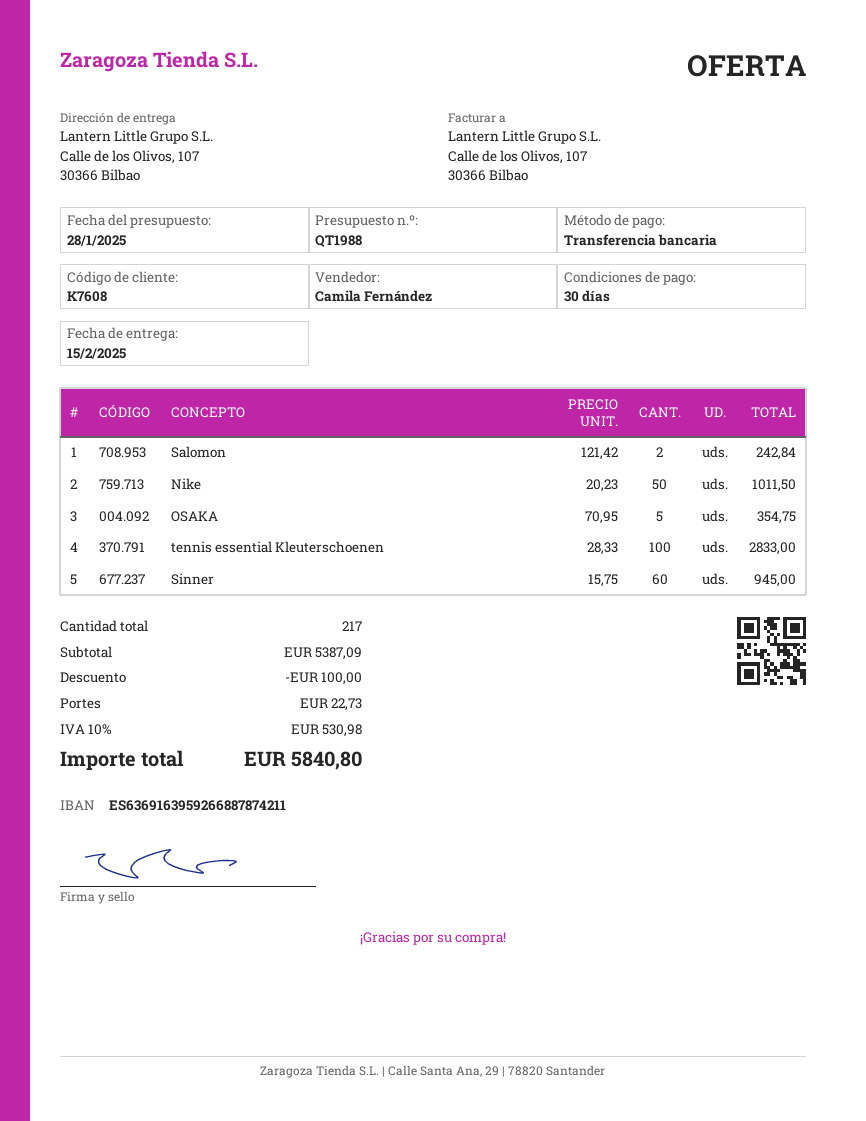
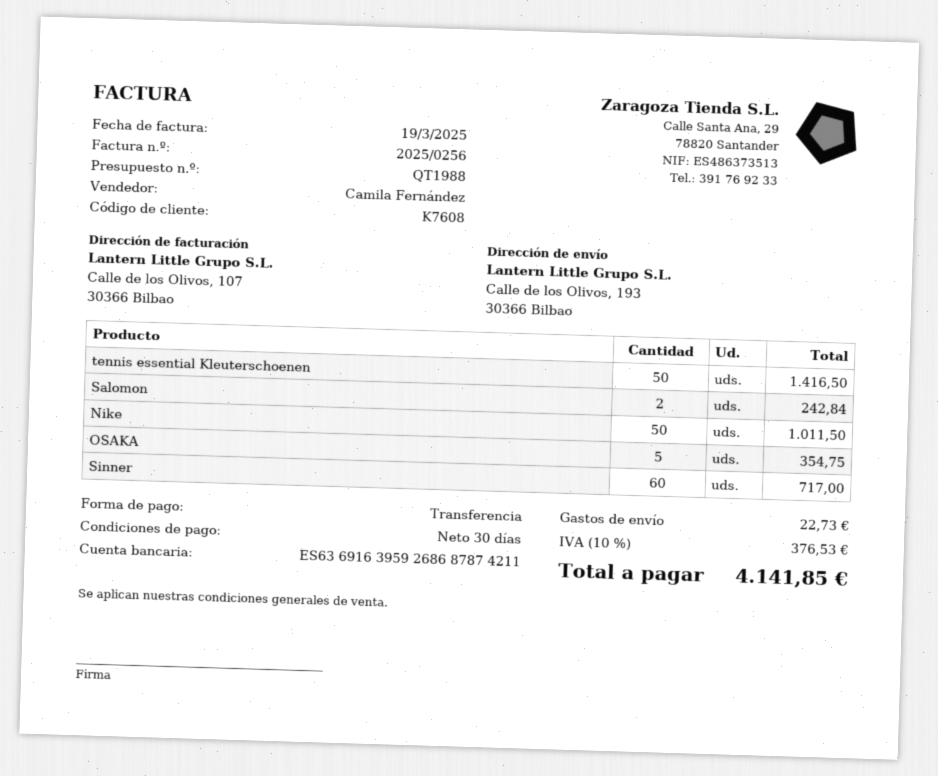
bank account: ES6369163959266887874211 -> ES6369163959268687874211
ship to: Calle de los Olivos, 107, 30366 Bilbao -> Calle de los Olivos, 193, 30366 Bilbao
tennis essential Kleuterschoenen: 100 for 2833.00 -> 50 for 1416.50
Sinner: 60 for 945.00 -> 60 for 717.00
discount: 100.00 -> none
tax: 10% = 530.98 -> 10% = 376.53
total: 5840.80 -> 4141.85

